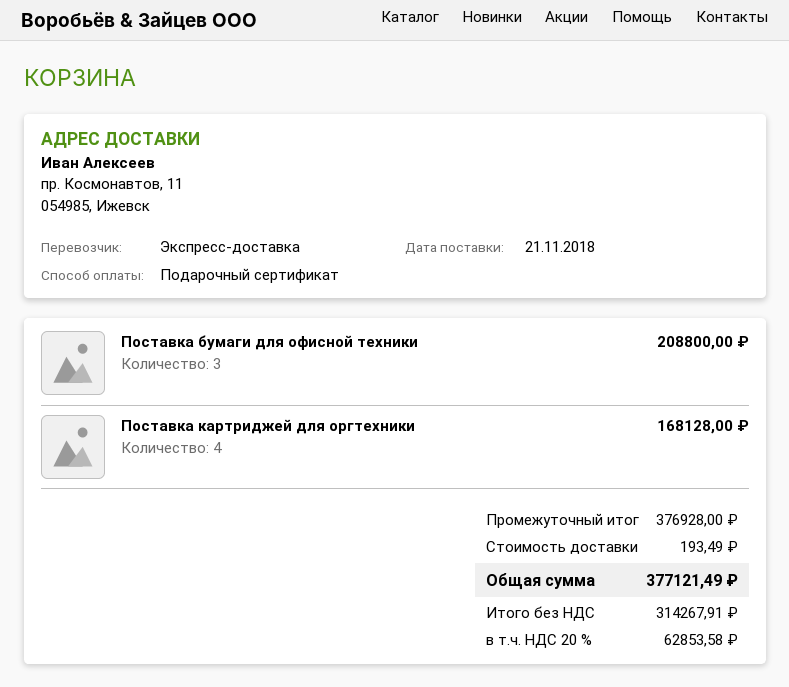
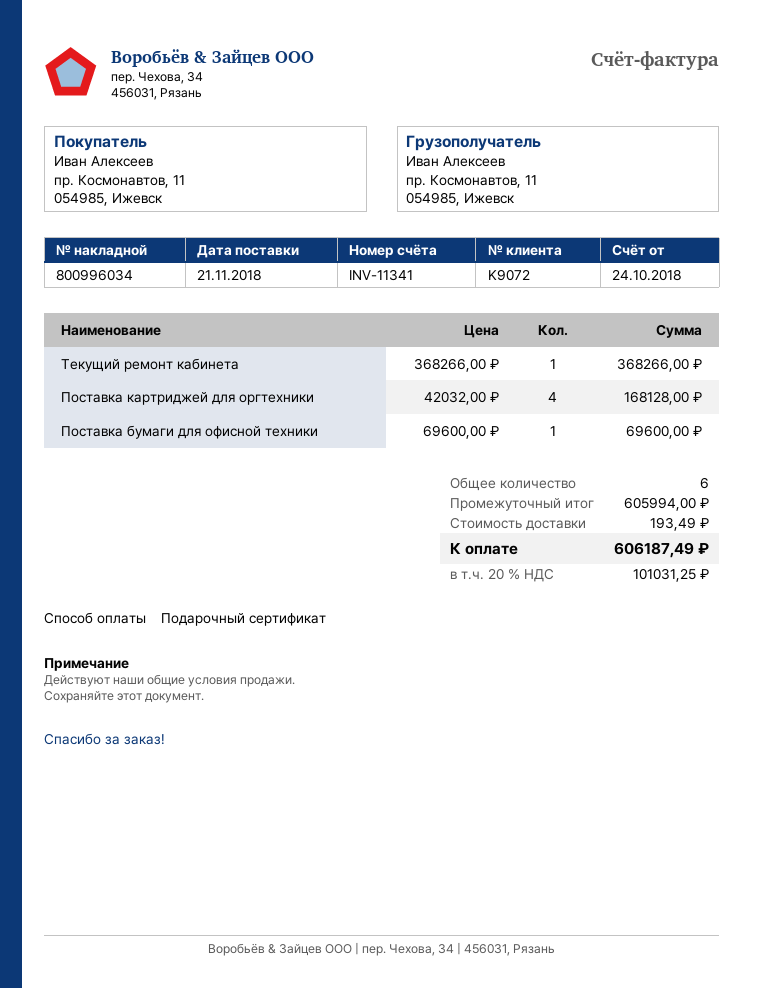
Поставка бумаги для офисной техники: 3 for 208800.00 -> 1 for 69600.00
Текущий ремонт кабинета: none -> 1 for 368266.00
subtotal: 376928.00 -> 605994.00
tax: 20% = 62853.58 -> 20% = 101031.25
total: 377121.49 -> 606187.49

